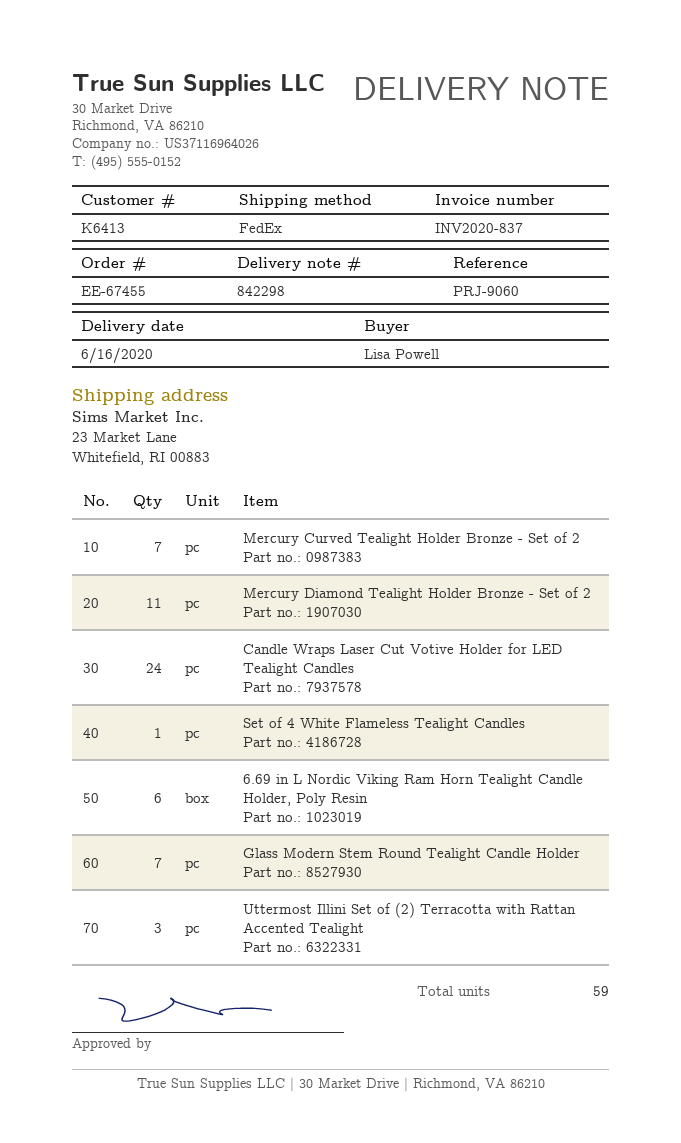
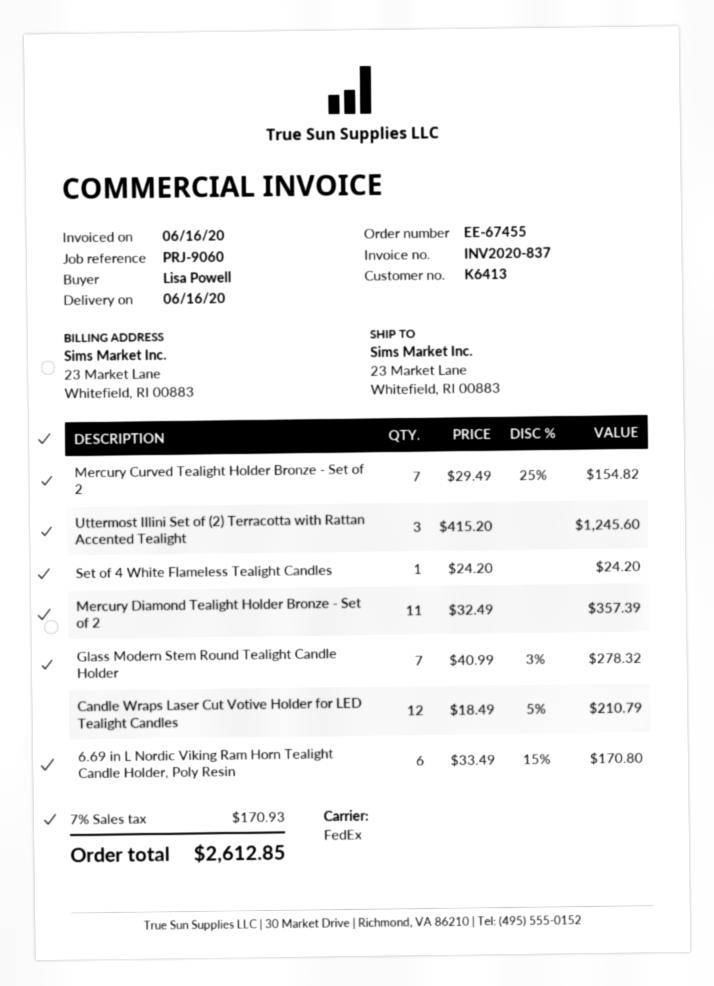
Candle Wraps Laser Cut Votive Holder for LED Tealight Candles: 24 -> 12

